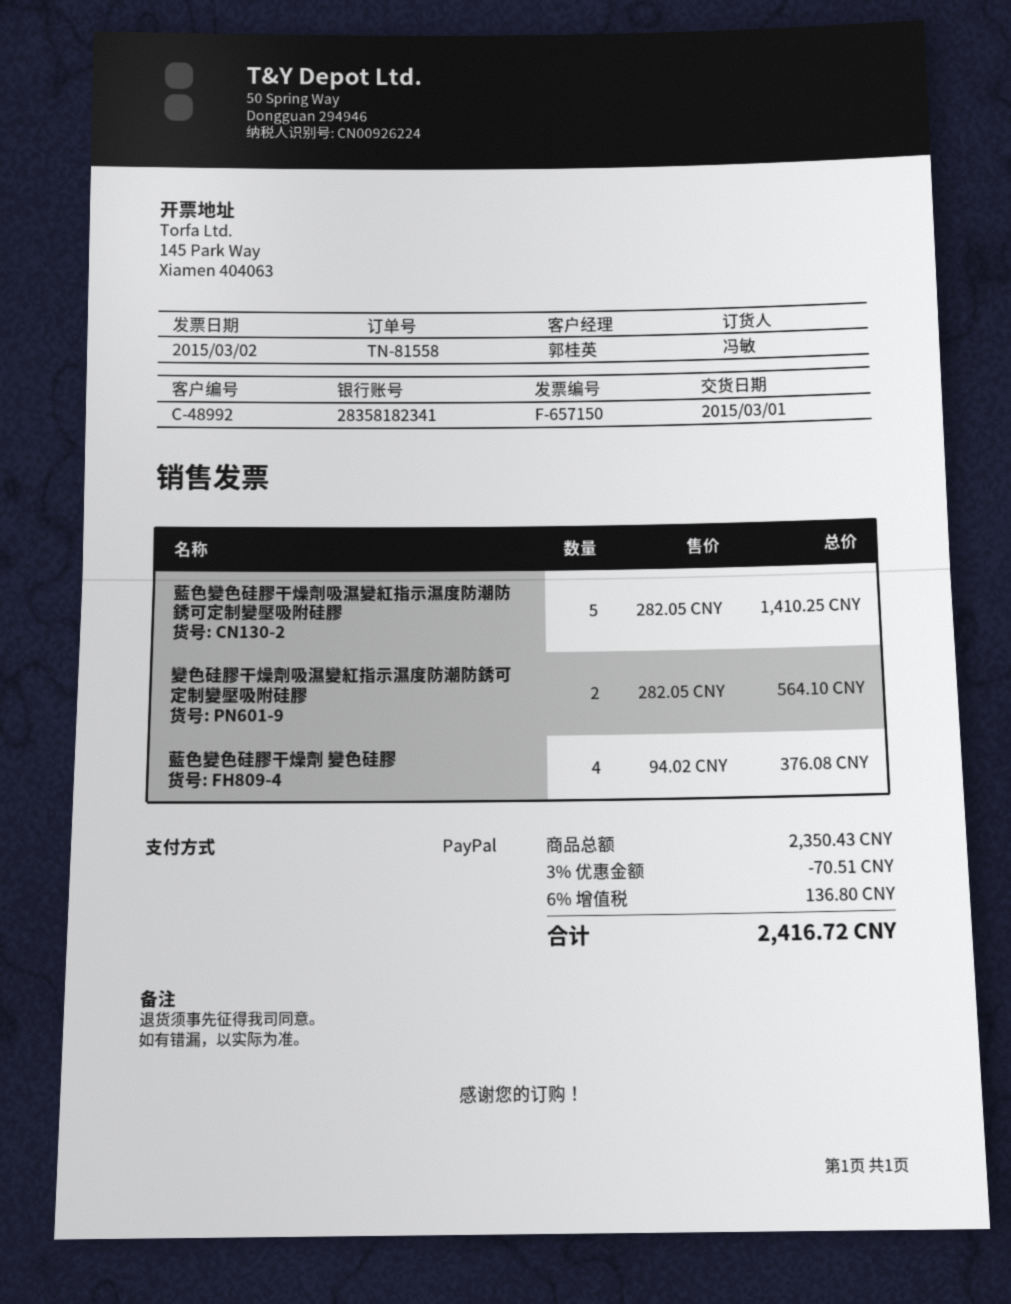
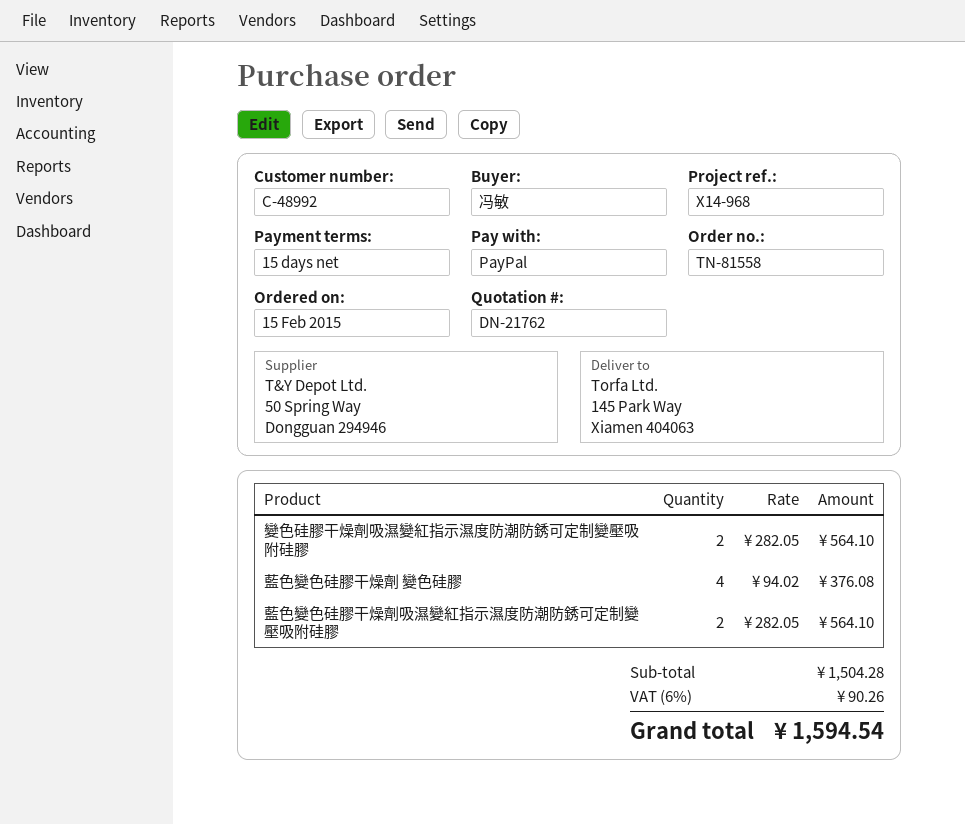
藍色變色硅膠干燥劑吸濕變紅指示濕度防潮防銹可定制變壓吸附硅膠: 5 x 282.05 = 1410.25 -> 2 x 282.05 = 564.10
subtotal: 2350.43 -> 1504.28
discount: 3% = 70.51 -> none
tax: 6% = 136.80 -> 6% = 90.26
total: 2416.72 -> 1594.54

